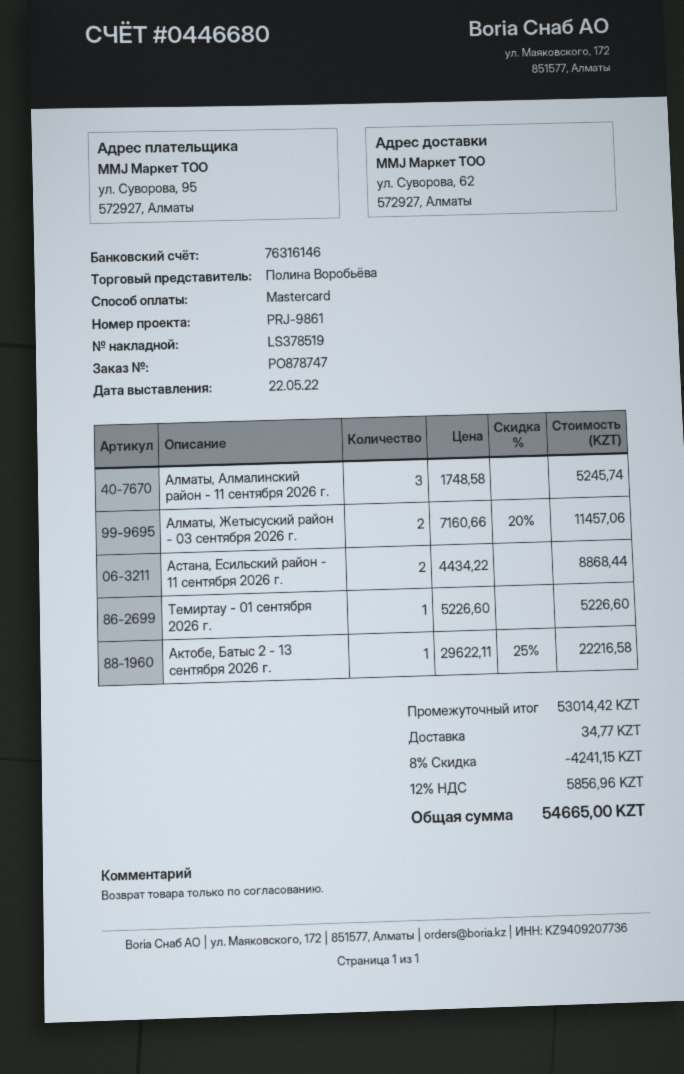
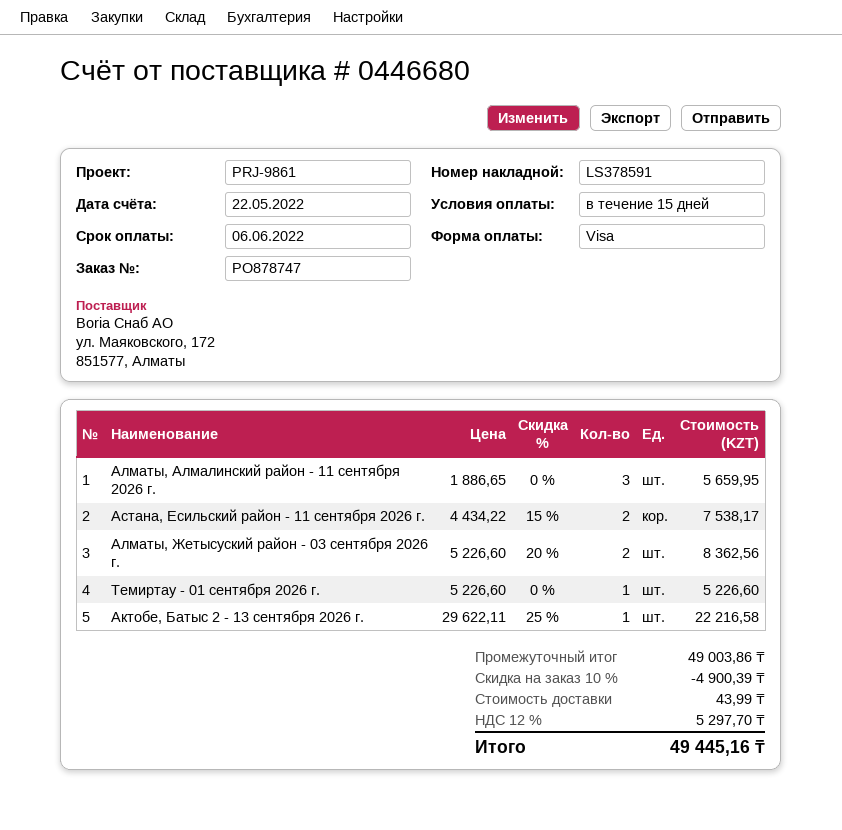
delivery note number: LS378519 -> LS378591
payment method: Mastercard -> Visa
Алматы, Алмалинский район - 11 сентября 2026 г.: 3 x 1748.58 = 5245.74 -> 3 x 1886.65 = 5659.95
Алматы, Жетысуский район - 03 сентября 2026 г.: 2 x 7160.66 - 20% = 11457.06 -> 2 x 5226.60 - 20% = 8362.56
Астана, Есильский район - 11 сентября 2026 г.: 2 x 4434.22 = 8868.44 -> 2 x 4434.22 - 15% = 7538.17
subtotal: 53014.42 -> 49003.86
discount: 8% = 4241.15 -> 10% = 4900.39
shipping: 34.77 -> 43.99
tax: 12% = 5856.96 -> 12% = 5297.70
total: 54665.00 -> 49445.16

